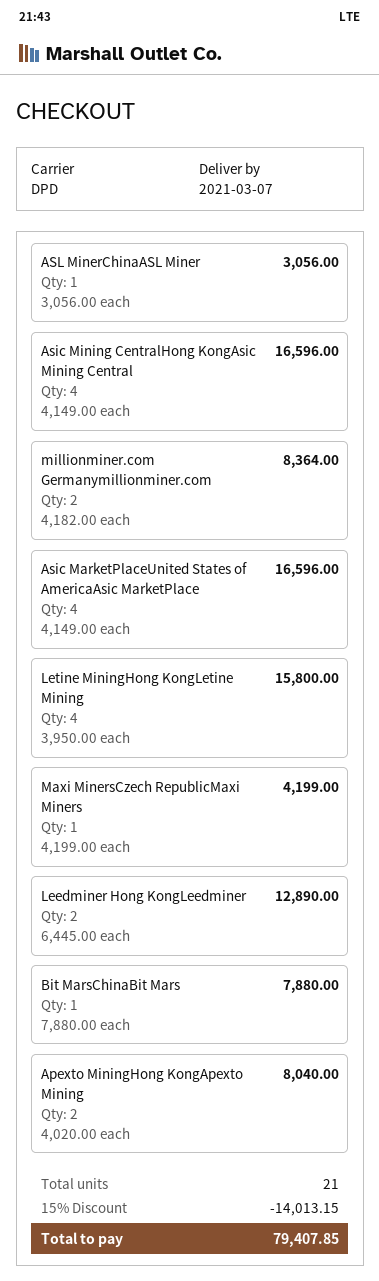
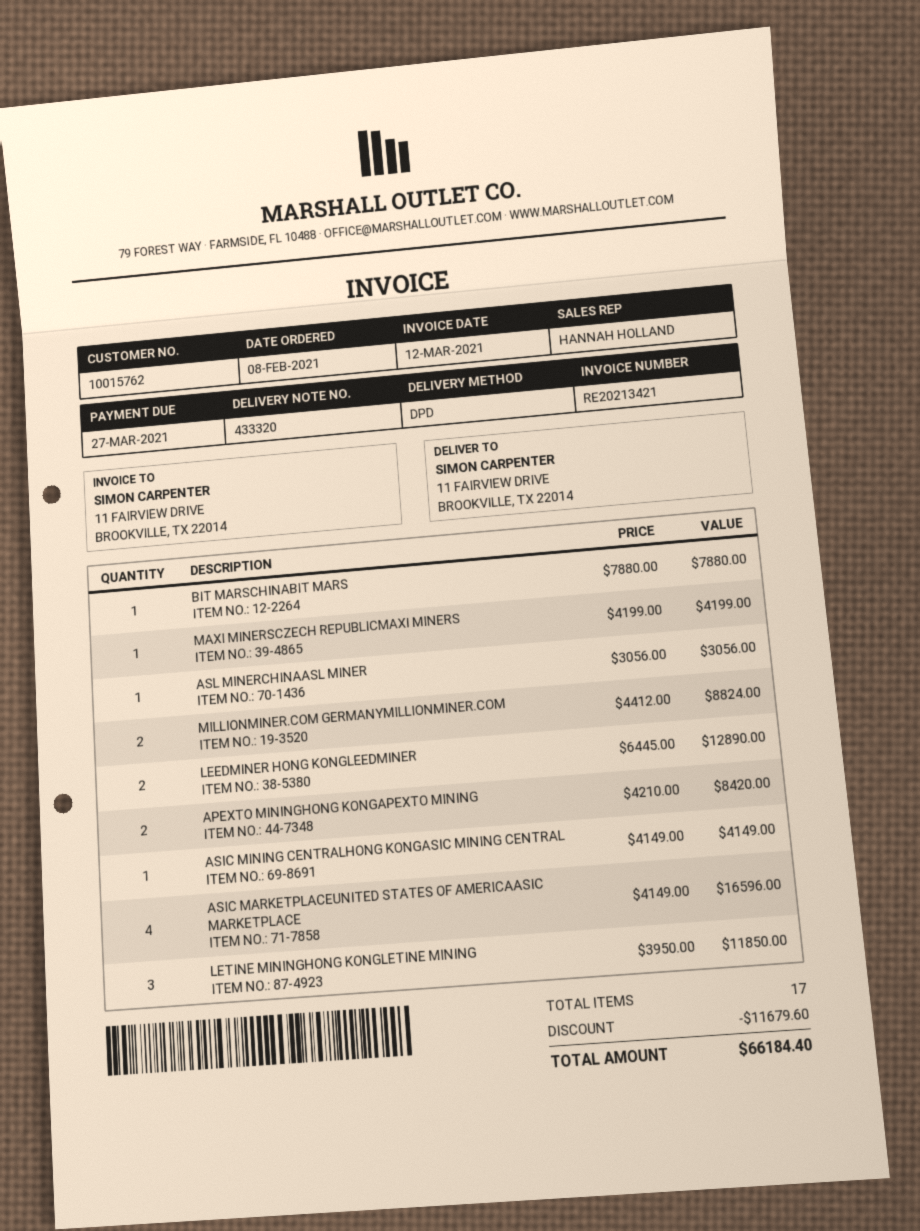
Asic Mining CentralHong KongAsic Mining Central: 4 x 4149.00 = 16596.00 -> 1 x 4149.00 = 4149.00
millionminer.com Germanymillionminer.com: 2 x 4182.00 = 8364.00 -> 2 x 4412.00 = 8824.00
Letine MiningHong KongLetine Mining: 4 x 3950.00 = 15800.00 -> 3 x 3950.00 = 11850.00
Apexto MiningHong KongApexto Mining: 2 x 4020.00 = 8040.00 -> 2 x 4210.00 = 8420.00
total quantity: 21 -> 17
discount: 14013.15 -> 11679.60
total: 79407.85 -> 66184.40

